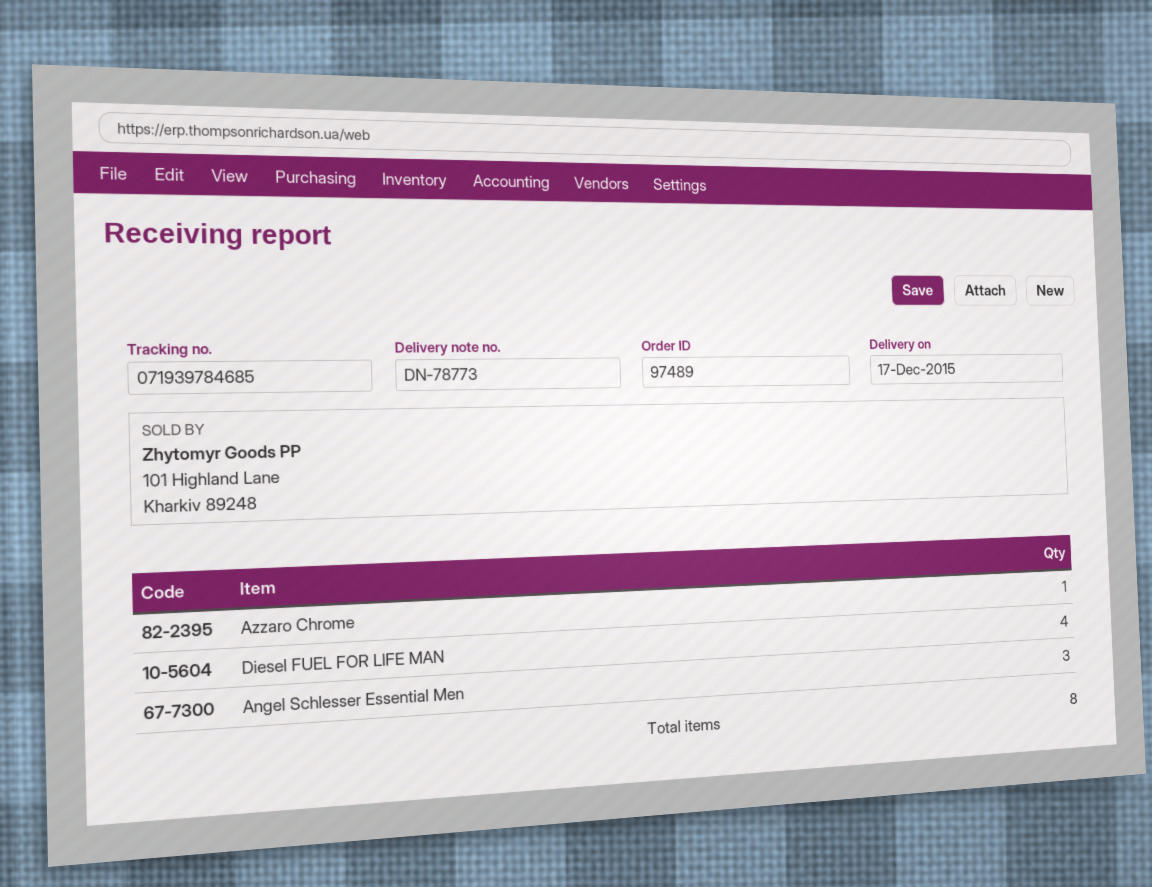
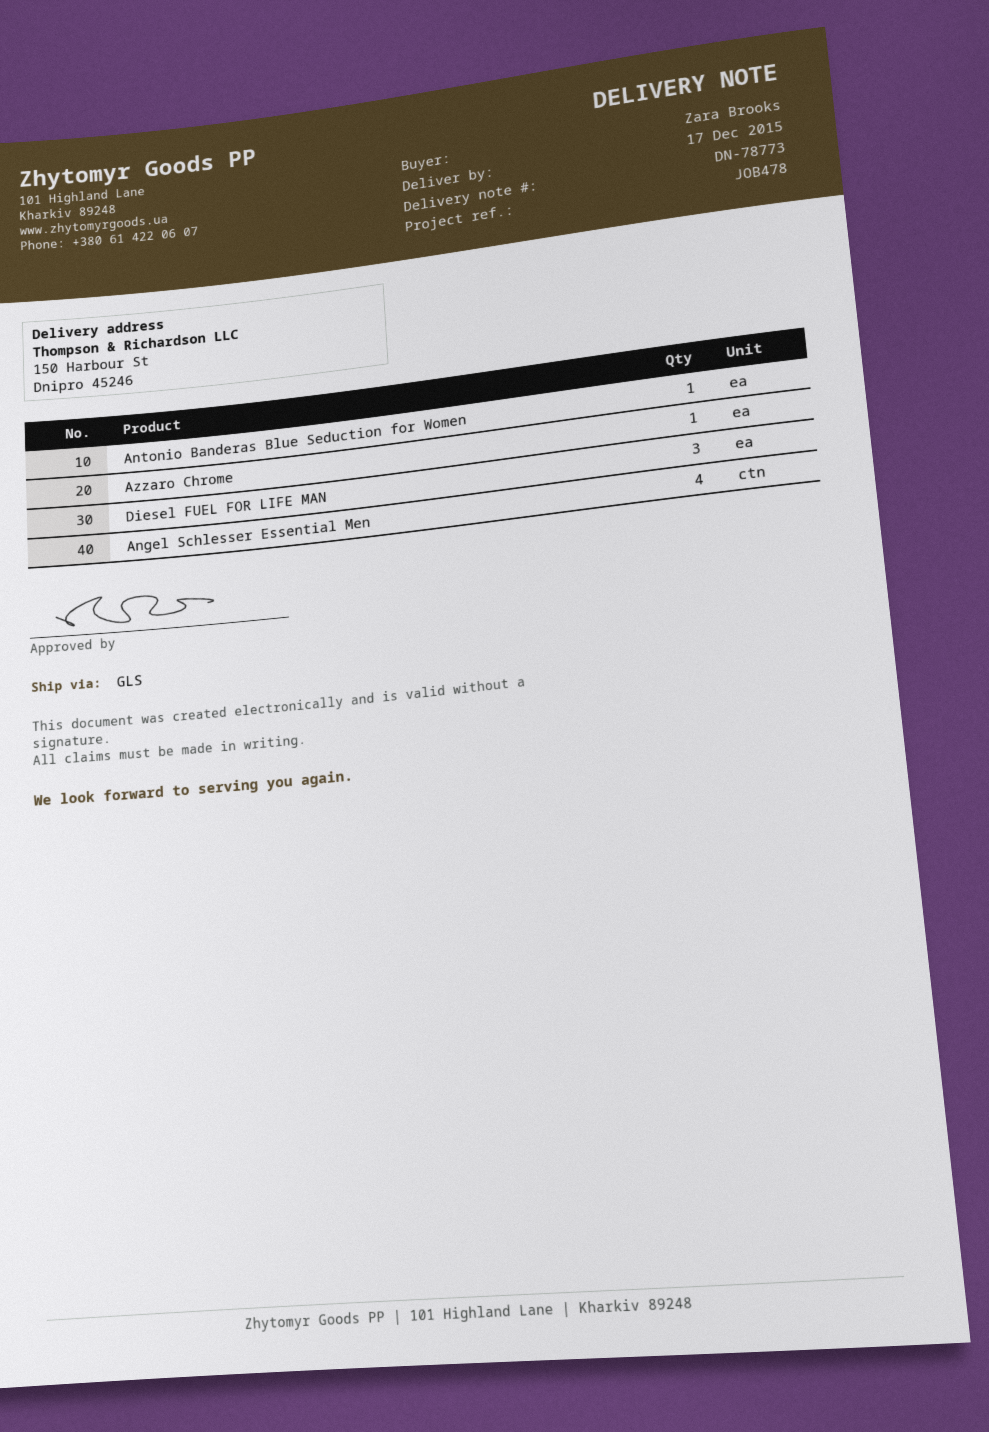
Diesel FUEL FOR LIFE MAN: 4 -> 3
Angel Schlesser Essential Men: 3 -> 4
Antonio Banderas Blue Seduction for Women: none -> 1

